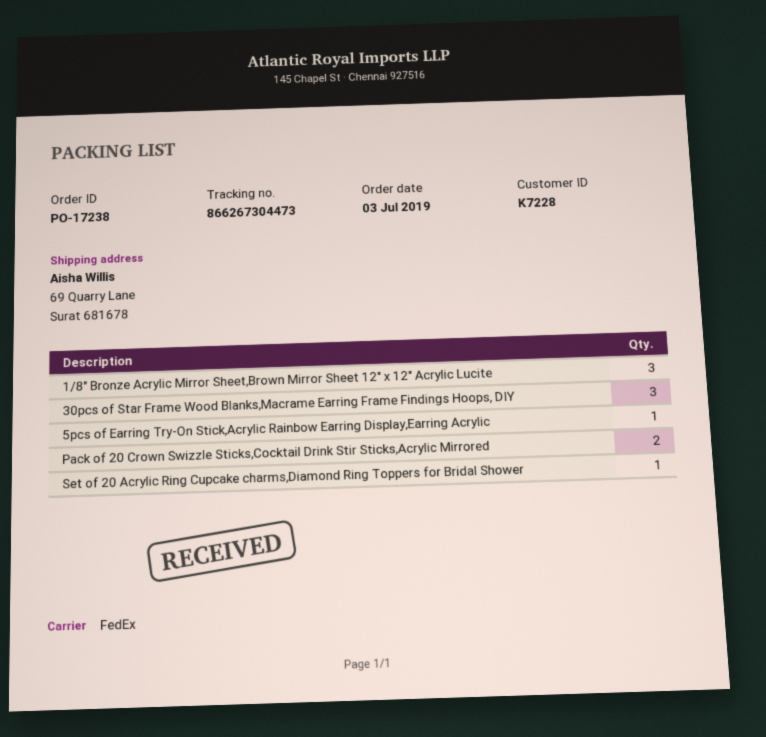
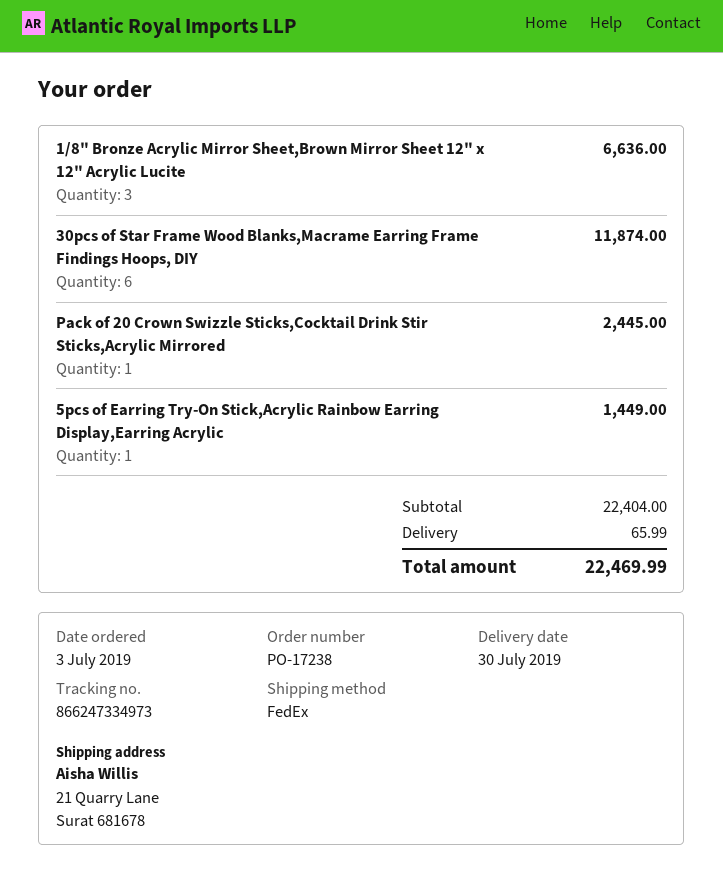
tracking number: 866267304473 -> 866247334973
ship to: 69 Quarry Lane, Surat 681678 -> 21 Quarry Lane, Surat 681678
30pcs of Star Frame Wood Blanks,Macrame Earring Frame Findings Hoops, DIY: 3 -> 6
Pack of 20 Crown Swizzle Sticks,Cocktail Drink Stir Sticks,Acrylic Mirrored: 2 -> 1
Set of 20 Acrylic Ring Cupcake charms,Diamond Ring Toppers for Bridal Shower: 1 -> none

